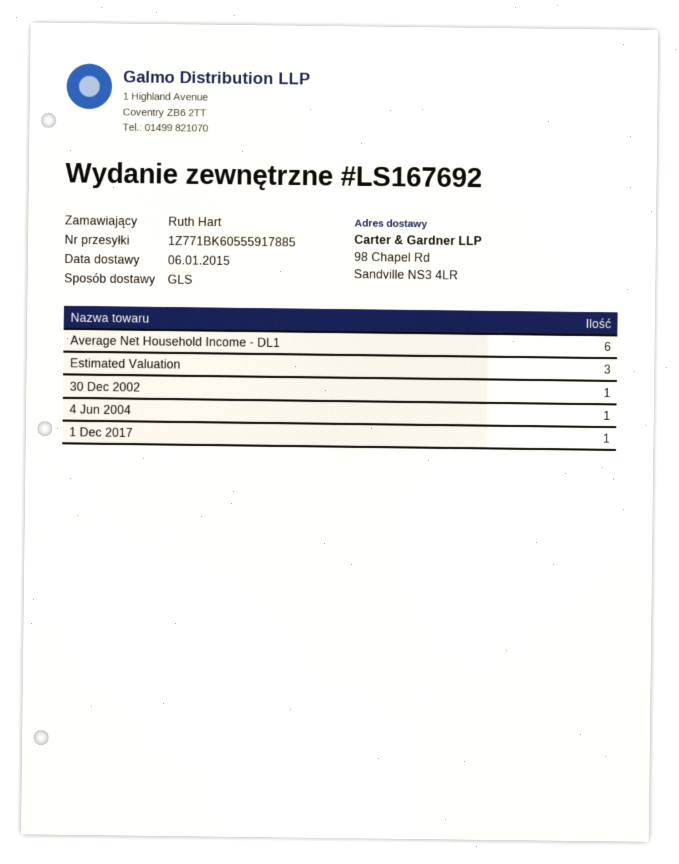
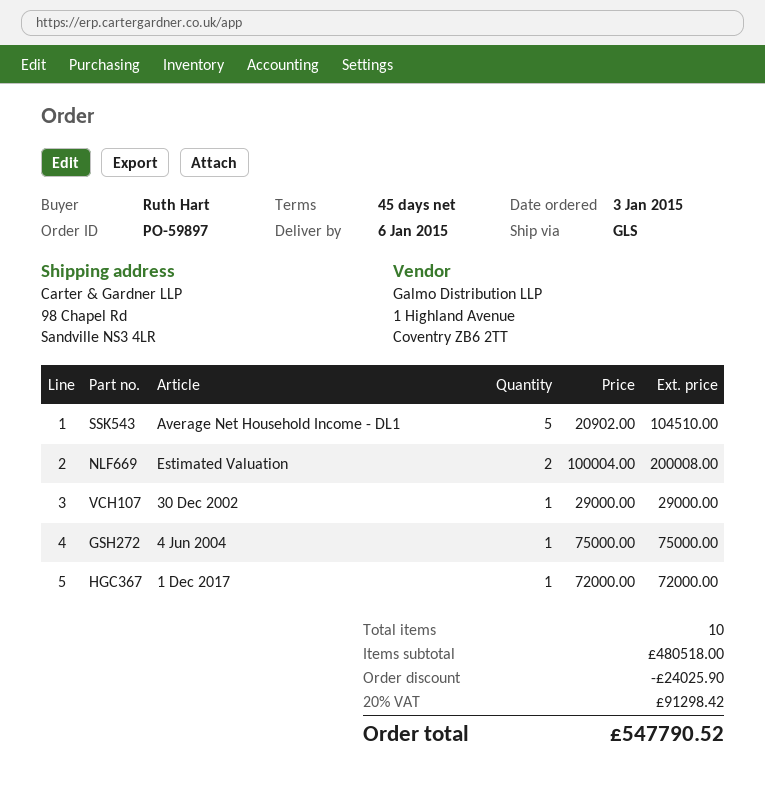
Average Net Household Income - DL1: 6 -> 5
Estimated Valuation: 3 -> 2

